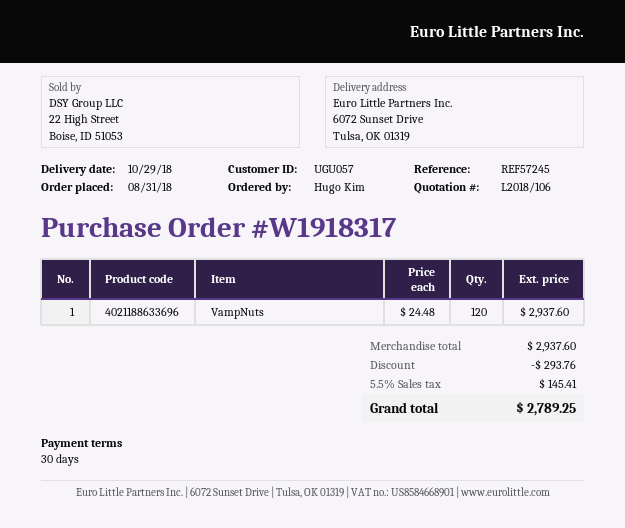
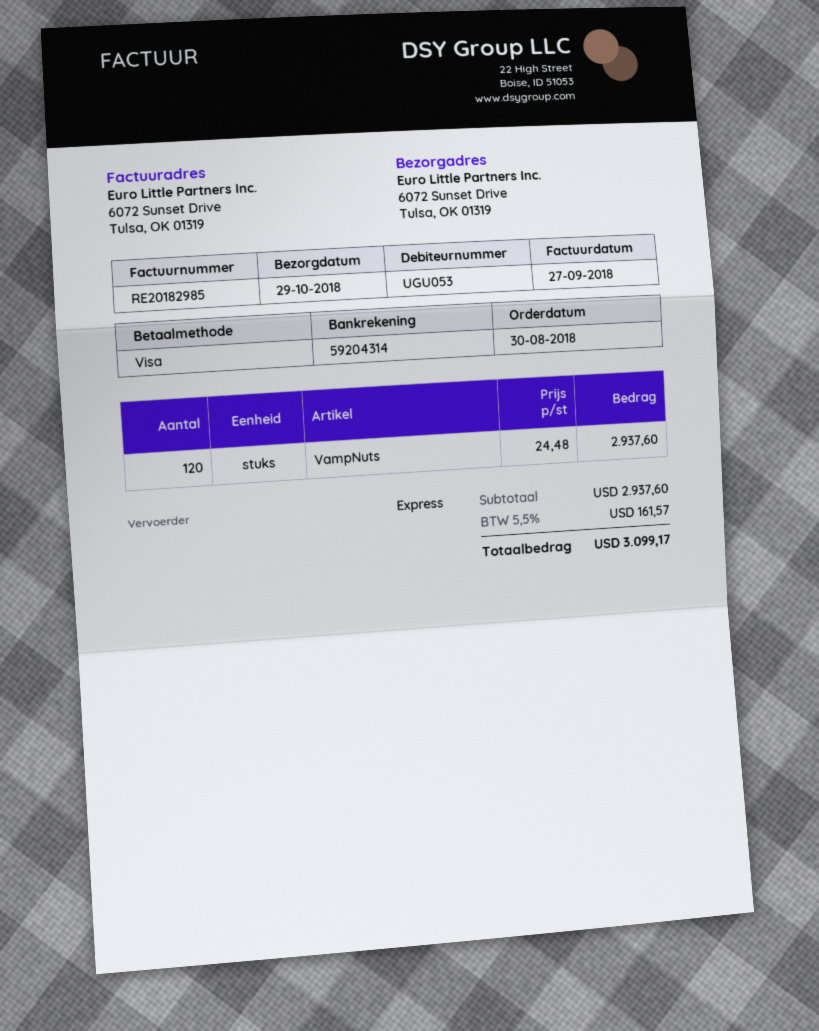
order date: 2018-08-31 -> 2018-08-30
customer number: UGU057 -> UGU053
discount: 293.76 -> none
tax: 5.5% = 145.41 -> 5.5% = 161.57
total: 2789.25 -> 3099.17

